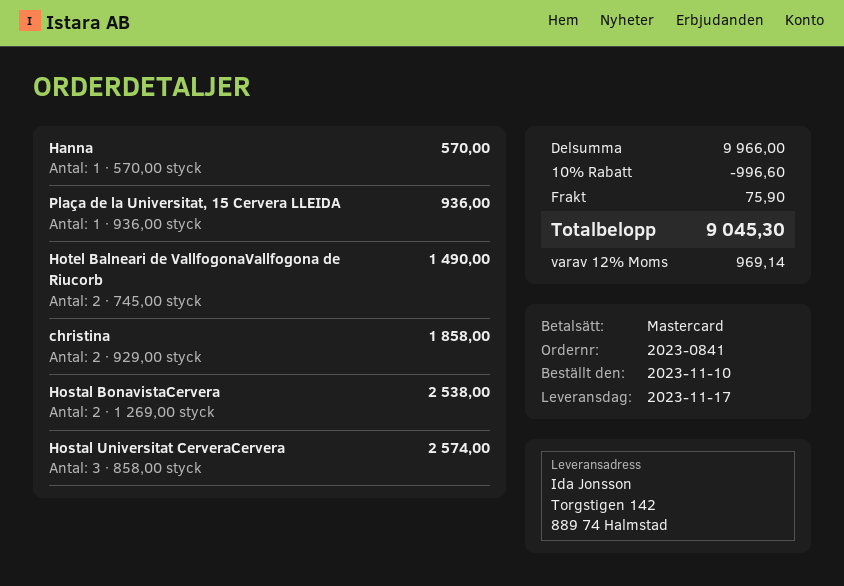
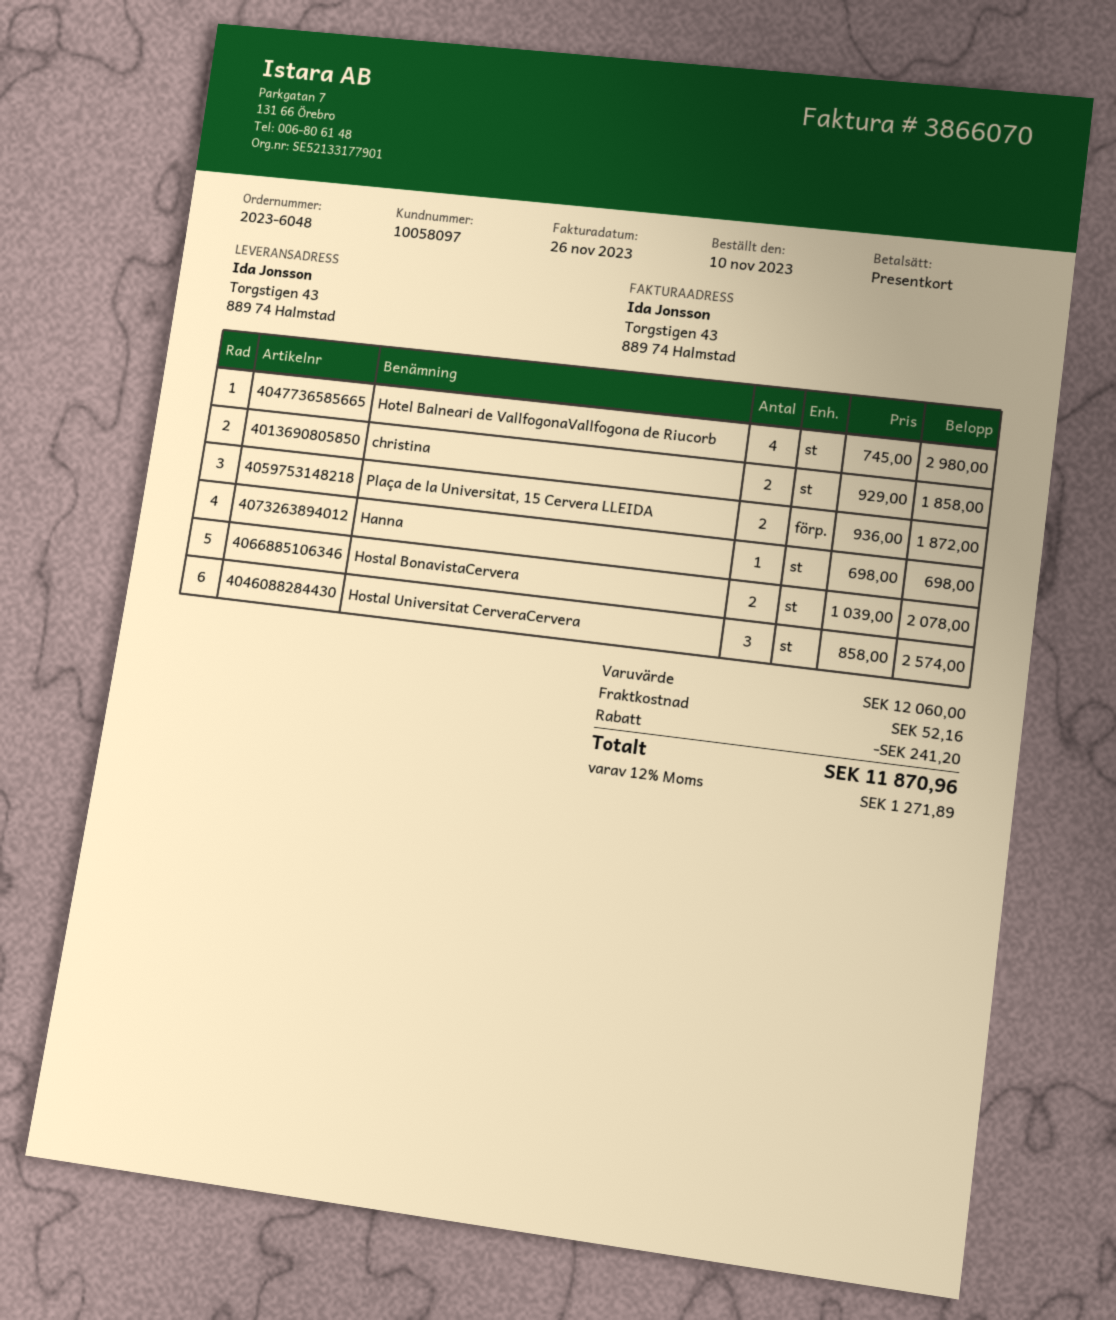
order number: 2023-0841 -> 2023-6048
payment method: Mastercard -> gift card
ship to: Torgstigen 142, 889 74 Halmstad -> Torgstigen 43, 889 74 Halmstad
Hanna: 1 x 570.00 = 570.00 -> 1 x 698.00 = 698.00
Plaça de la Universitat, 15 Cervera LLEIDA: 1 x 936.00 = 936.00 -> 2 x 936.00 = 1872.00
Hotel Balneari de VallfogonaVallfogona de Riucorb: 2 x 745.00 = 1490.00 -> 4 x 745.00 = 2980.00
Hostal BonavistaCervera: 2 x 1269.00 = 2538.00 -> 2 x 1039.00 = 2078.00
subtotal: 9966.00 -> 12060.00
discount: 996.60 -> 241.20
shipping: 75.90 -> 52.16
tax: 12% = 969.14 -> 12% = 1271.89
total: 9045.30 -> 11870.96

